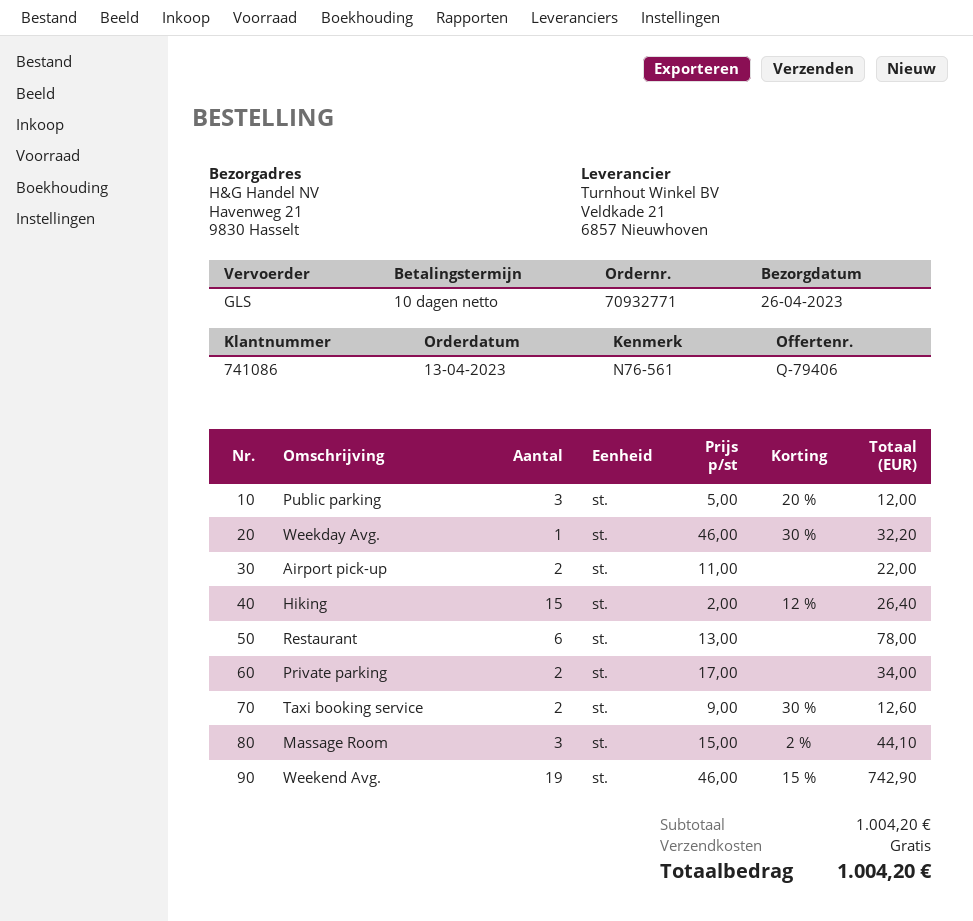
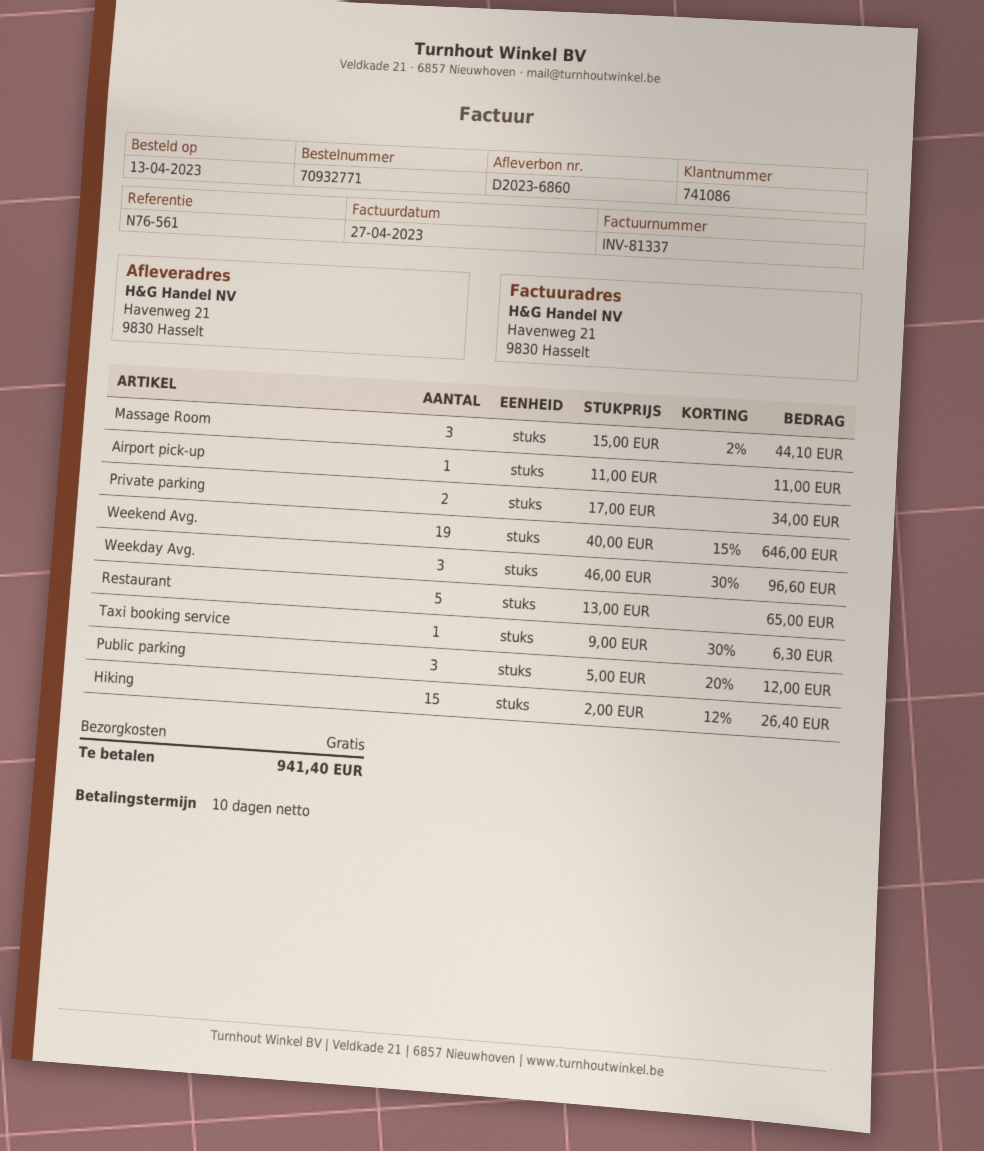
Weekday Avg.: 1 x 46.00 - 30% = 32.20 -> 3 x 46.00 - 30% = 96.60
Airport pick-up: 2 x 11.00 = 22.00 -> 1 x 11.00 = 11.00
Restaurant: 6 x 13.00 = 78.00 -> 5 x 13.00 = 65.00
Taxi booking service: 2 x 9.00 - 30% = 12.60 -> 1 x 9.00 - 30% = 6.30
Weekend Avg.: 19 x 46.00 - 15% = 742.90 -> 19 x 40.00 - 15% = 646.00
total: 1004.20 -> 941.40

